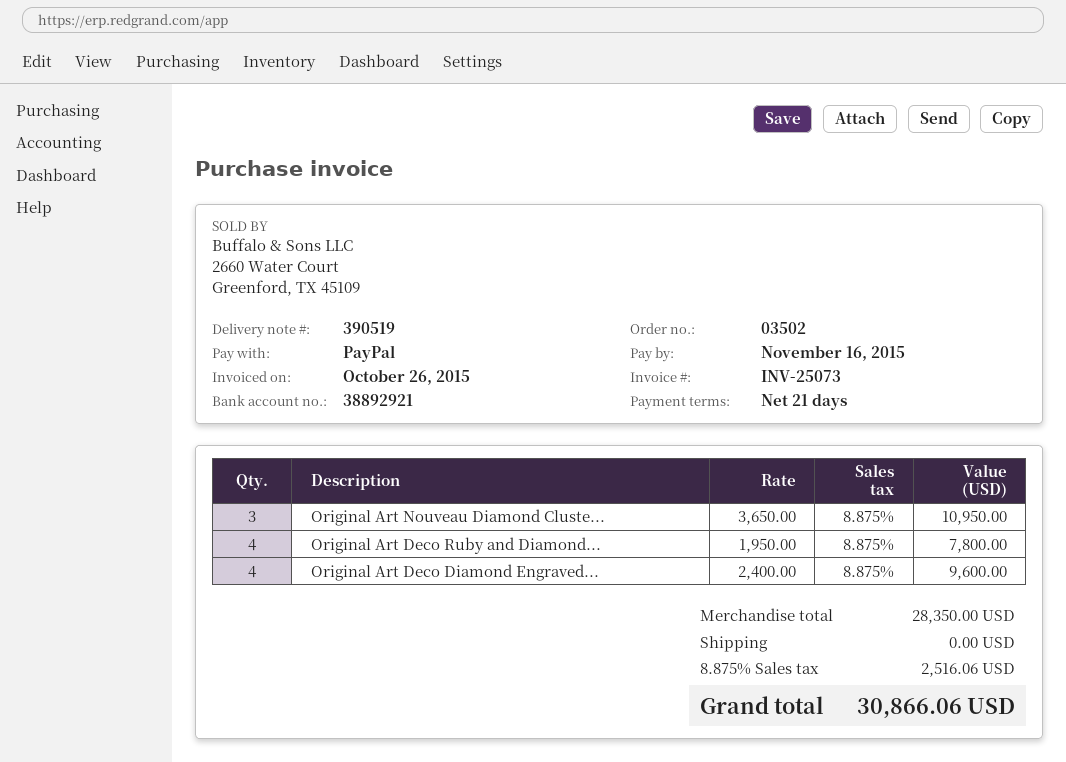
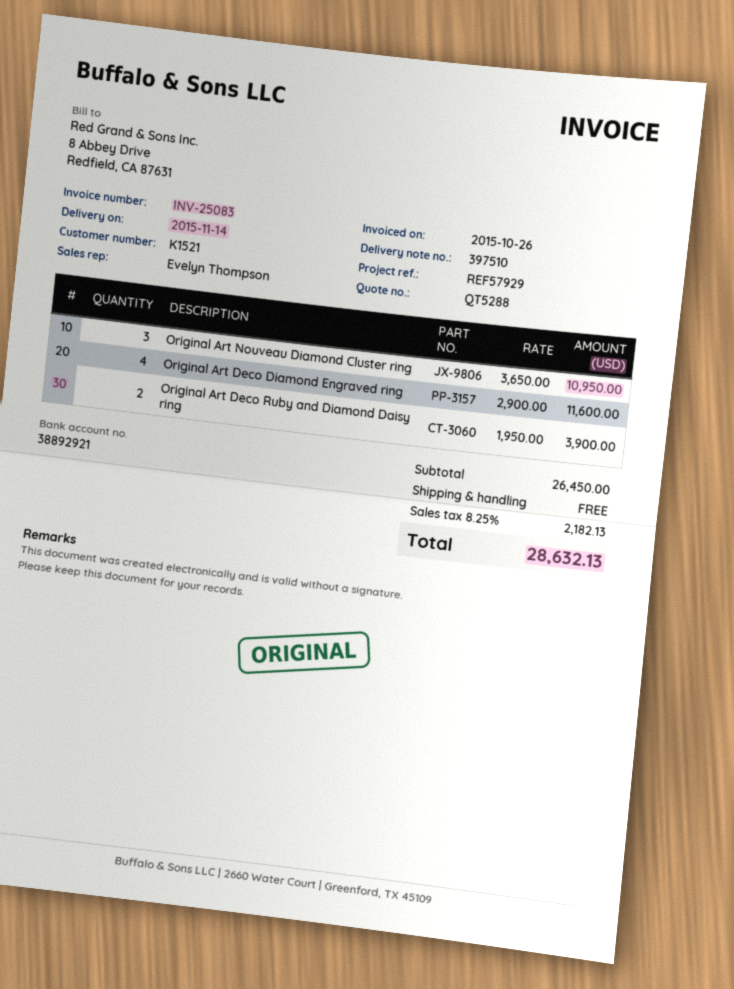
delivery note number: 390519 -> 397510
invoice number: INV-25073 -> INV-25083
Original Art Deco Ruby and Diamond...: 4 x 1950.00 = 7800.00 -> 2 x 1950.00 = 3900.00
Original Art Deco Diamond Engraved...: 4 x 2400.00 = 9600.00 -> 4 x 2900.00 = 11600.00
subtotal: 28350.00 -> 26450.00
tax: 8.875% = 2516.06 -> 8.25% = 2182.13
total: 30866.06 -> 28632.13

